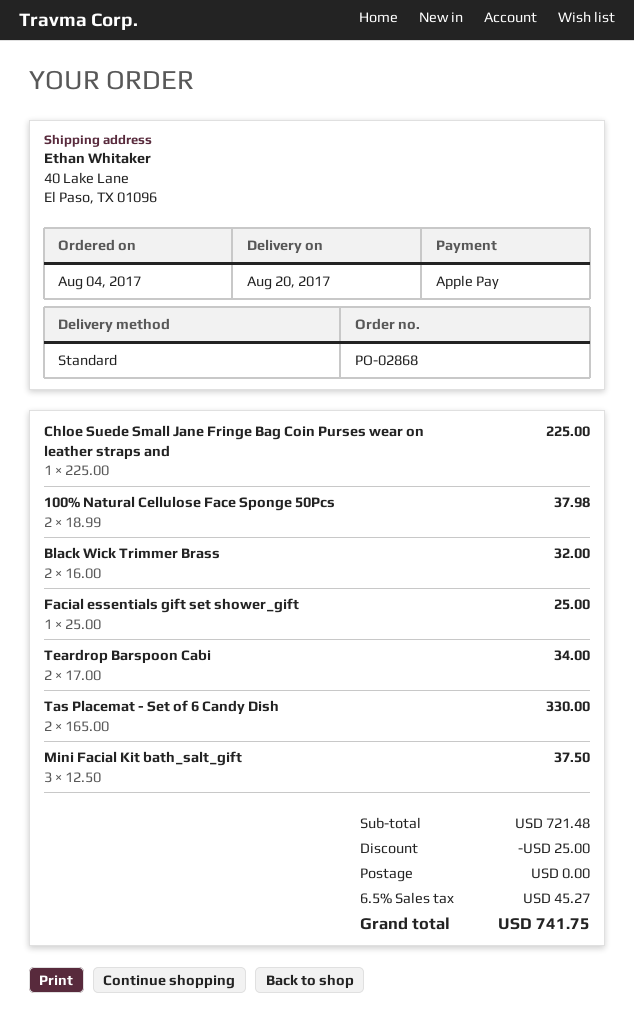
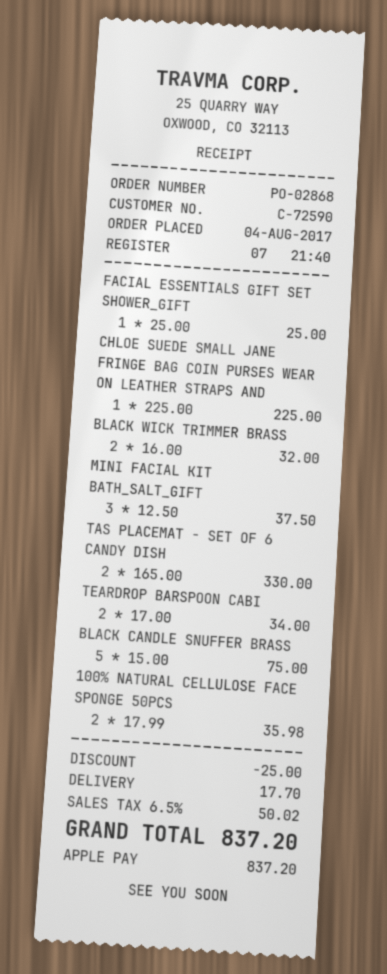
100% Natural Cellulose Face Sponge 50Pcs: 2 x 18.99 = 37.98 -> 2 x 17.99 = 35.98
BLACK CANDLE SNUFFER BRASS: none -> 5 x 15.00 = 75.00
shipping: 0.00 -> 17.70
tax: 6.5% = 45.27 -> 6.5% = 50.02
total: 741.75 -> 837.20

